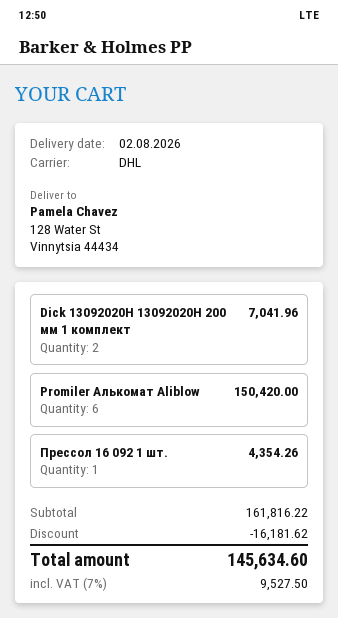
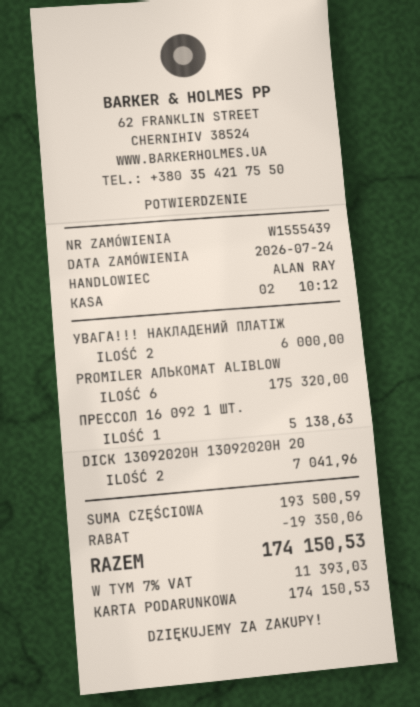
Promiler Алькомат Aliblow: 6 for 150420.00 -> 6 for 175320.00
Прессол 16 092 1 шт.: 1 for 4354.26 -> 1 for 5138.63
УВАГА!!! НАКЛАДЕНИЙ ПЛАТІЖ: none -> 2 for 6000.00
subtotal: 161816.22 -> 193500.59
discount: 16181.62 -> 19350.06
tax: 7% = 9527.50 -> 7% = 11393.03
total: 145634.60 -> 174150.53

